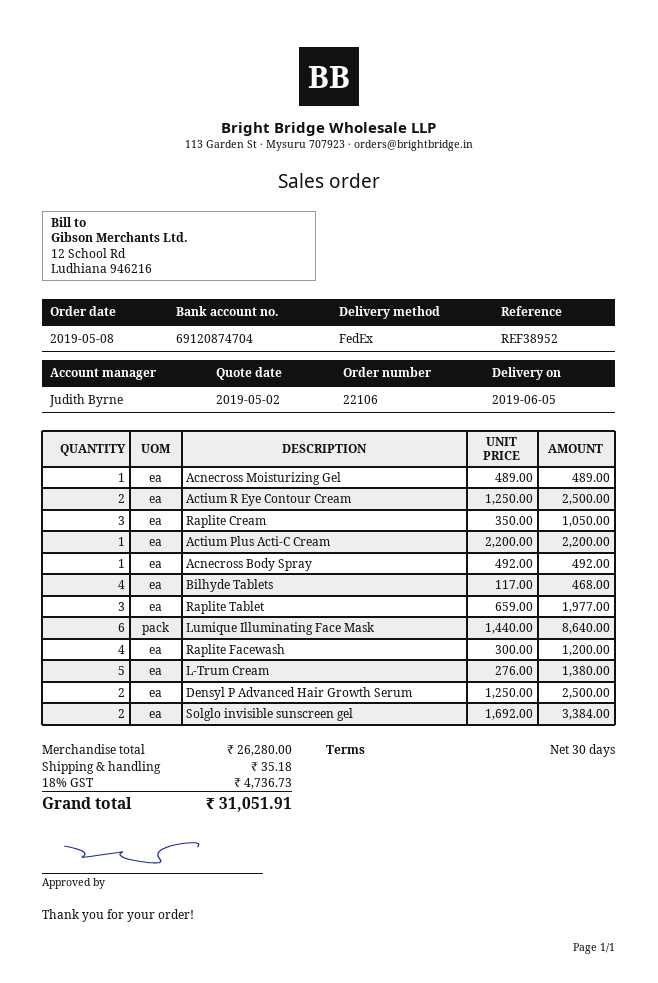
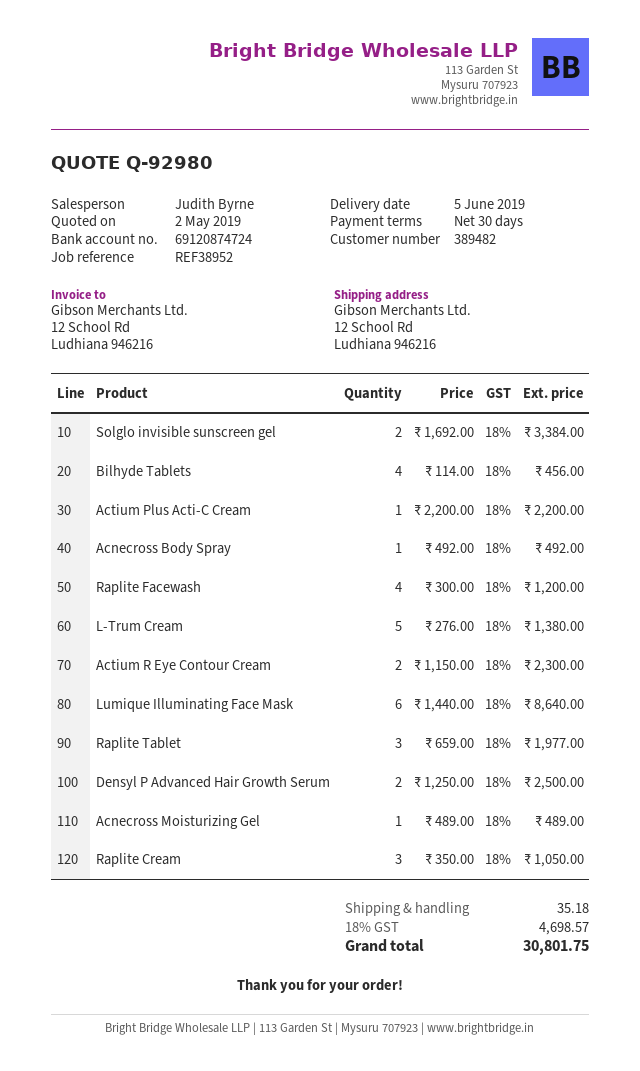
bank account: 69120874704 -> 69120874724
Actium R Eye Contour Cream: 2 x 1250.00 = 2500.00 -> 2 x 1150.00 = 2300.00
Bilhyde Tablets: 4 x 117.00 = 468.00 -> 4 x 114.00 = 456.00
tax: 18% = 4736.73 -> 18% = 4698.57
total: 31051.91 -> 30801.75

